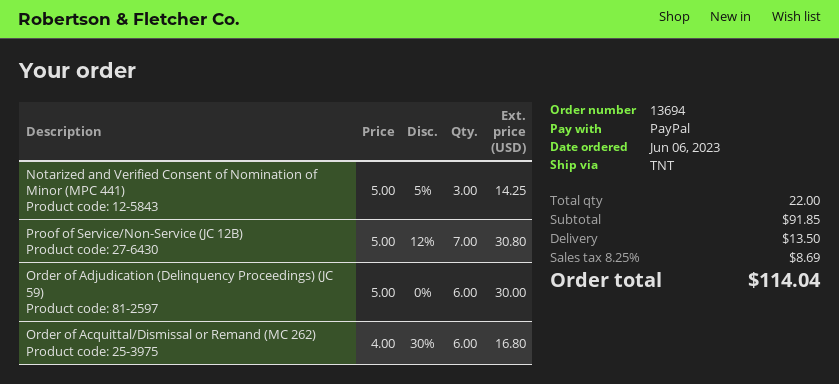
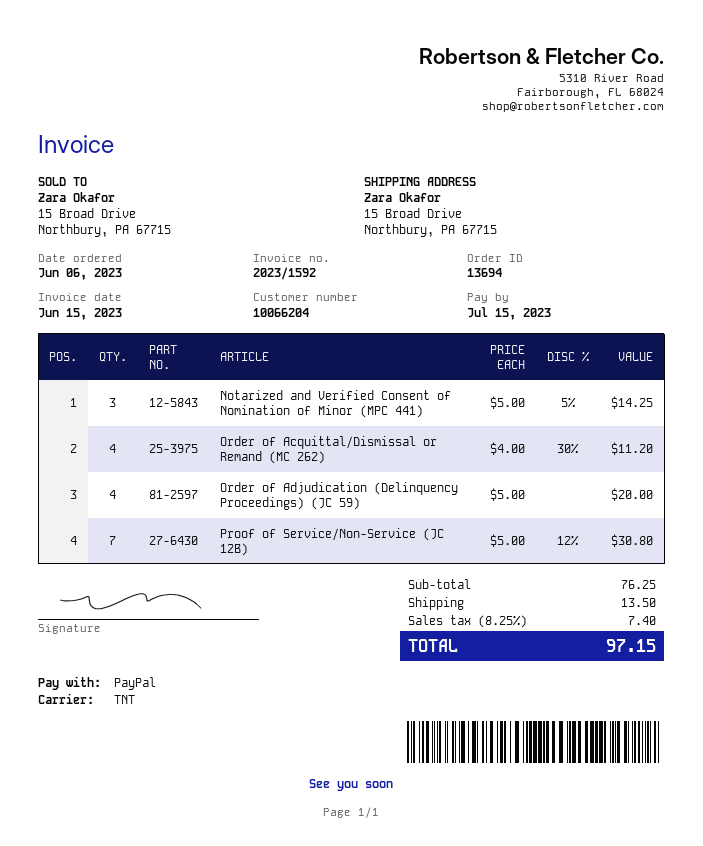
Order of Adjudication (Delinquency Proceedings) (JC 59): 6 x 5.00 = 30.00 -> 4 x 5.00 = 20.00
Order of Acquittal/Dismissal or Remand (MC 262): 6 x 4.00 - 30% = 16.80 -> 4 x 4.00 - 30% = 11.20
subtotal: 91.85 -> 76.25
tax: 8.25% = 8.69 -> 8.25% = 7.40
total: 114.04 -> 97.15

